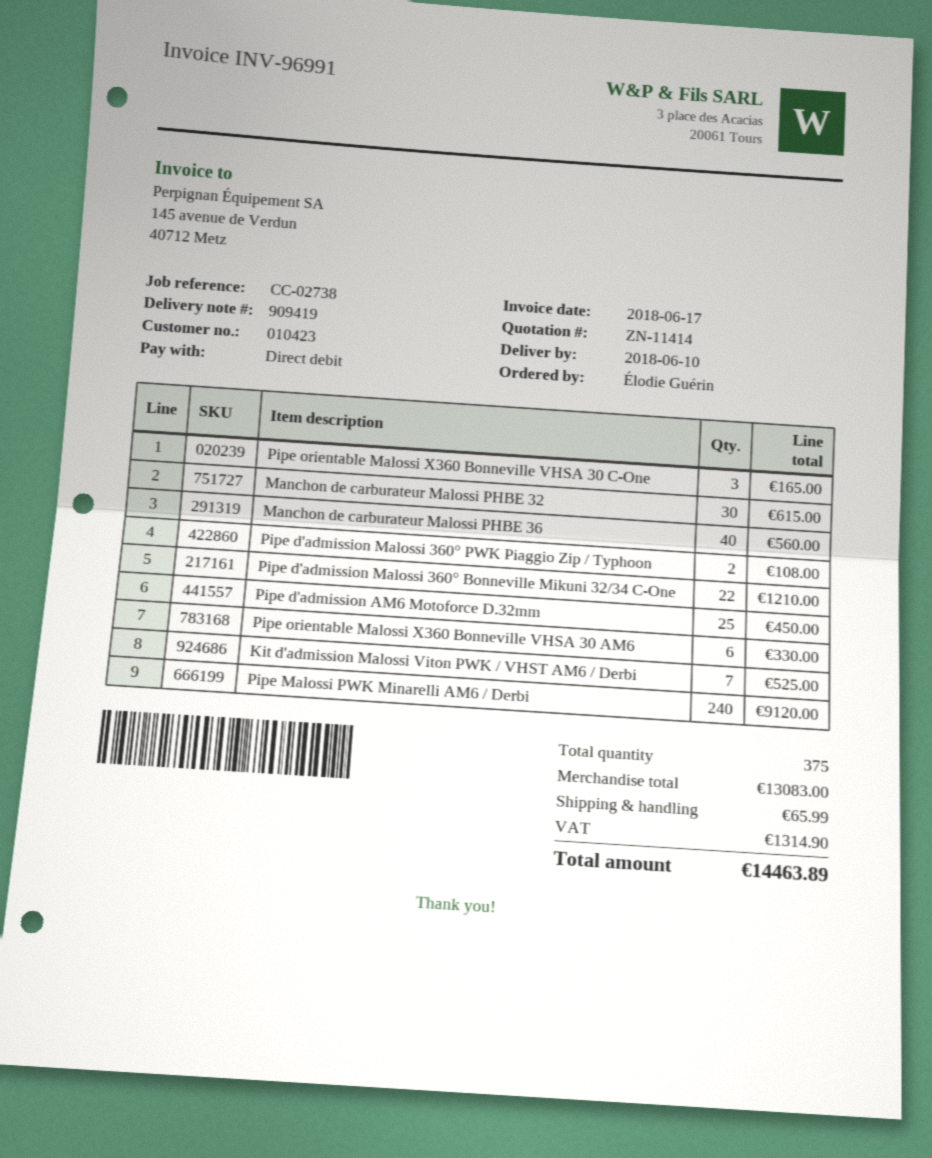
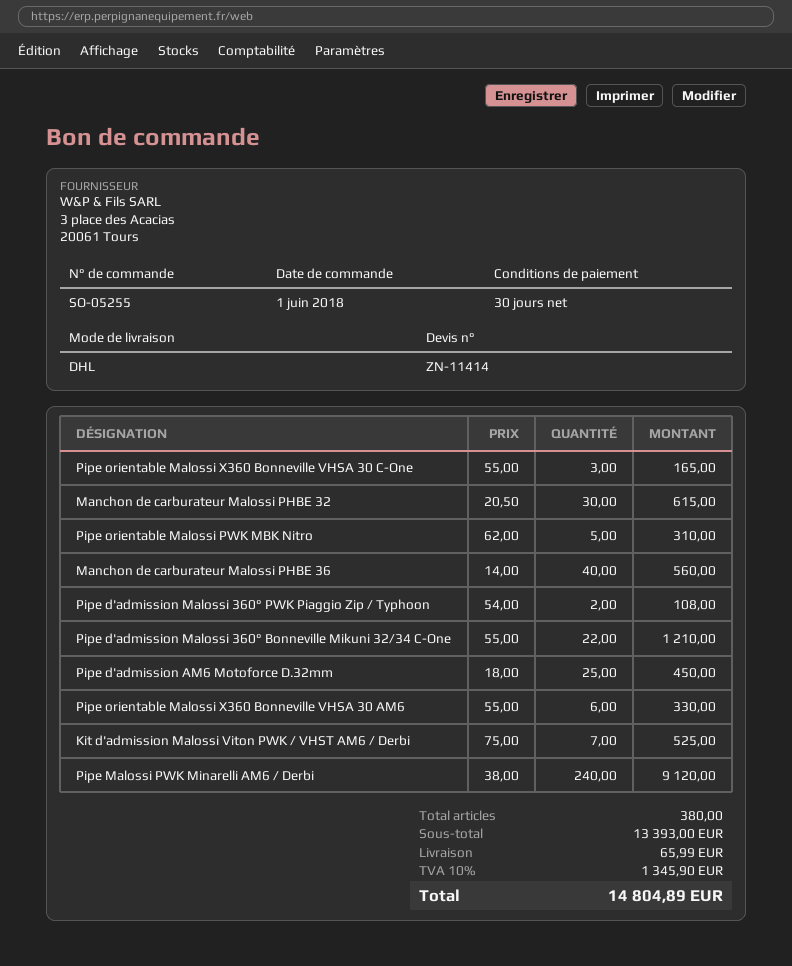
Pipe orientable Malossi PWK MBK Nitro: none -> 5 for 310.00
total quantity: 375 -> 380
subtotal: 13083.00 -> 13393.00
tax: 1314.90 -> 1345.90
total: 14463.89 -> 14804.89

